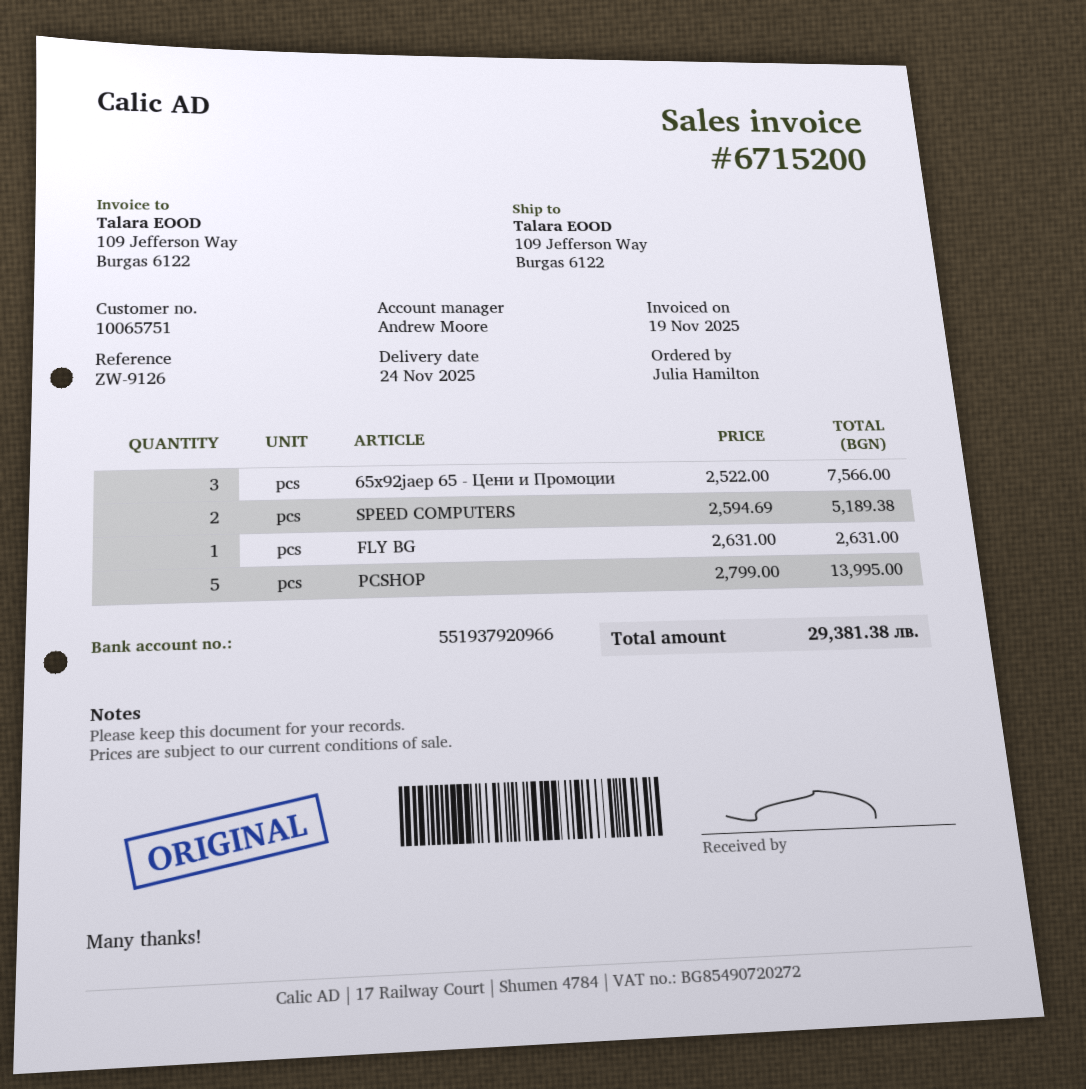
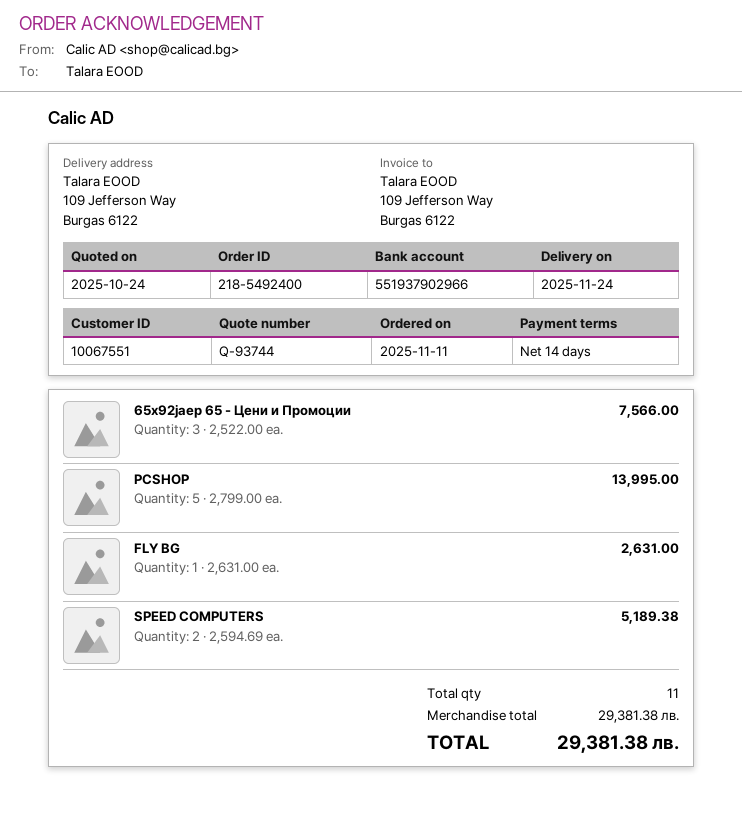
customer number: 10065751 -> 10067551
bank account: 551937920966 -> 551937902966

